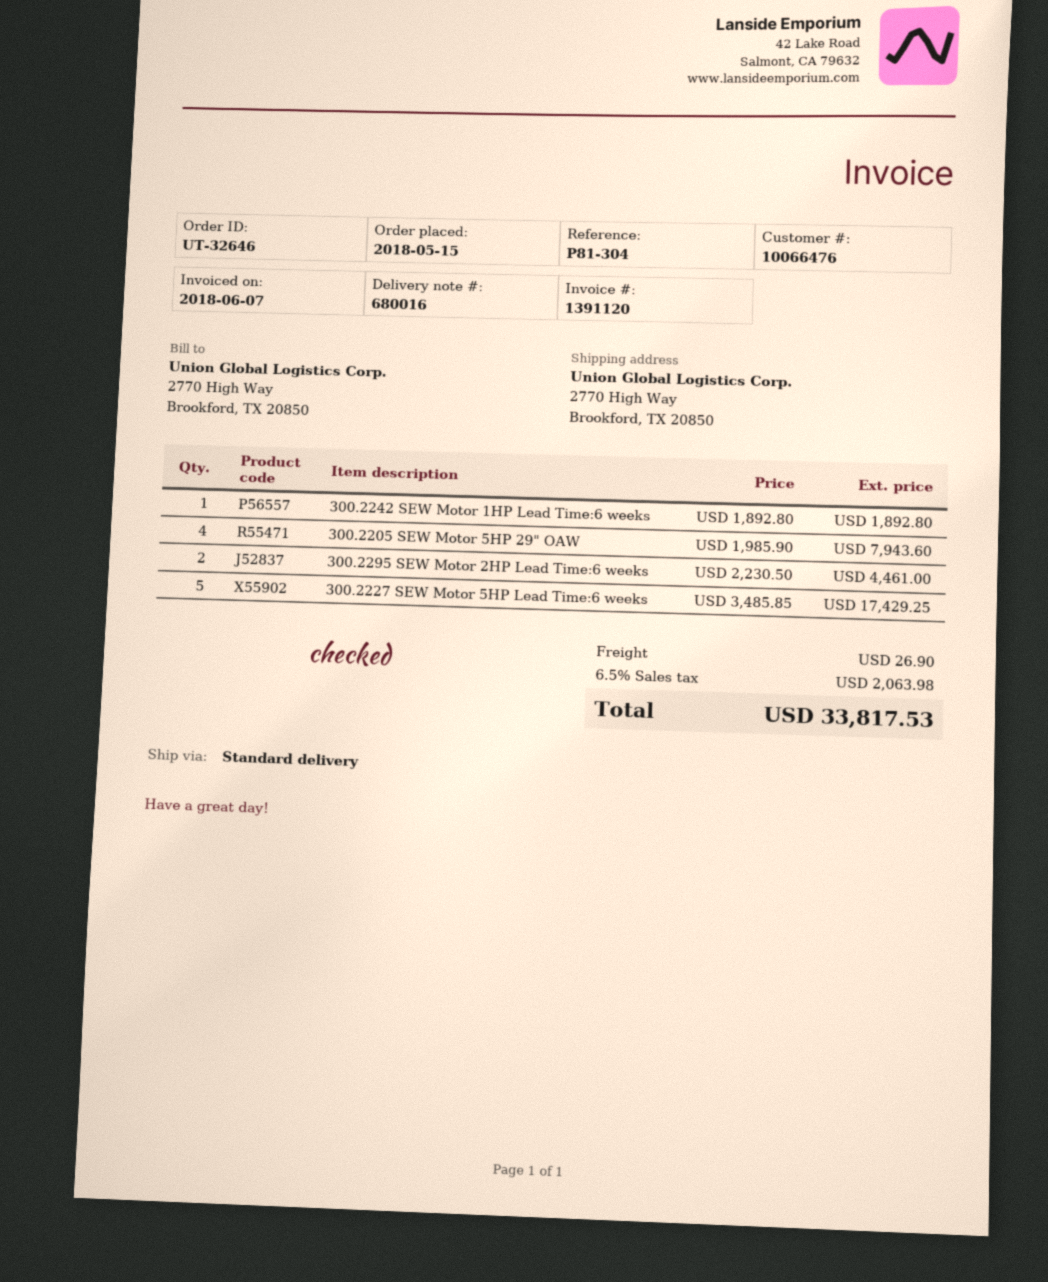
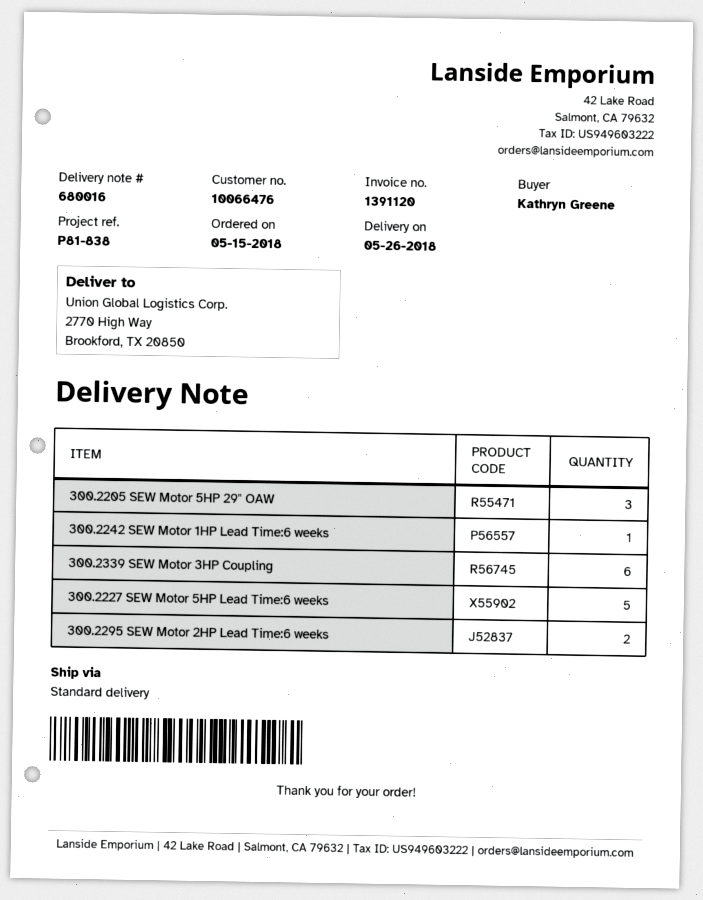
reference: P81-304 -> P81-838
300.2205 SEW Motor 5HP 29" OAW: 4 -> 3
300.2339 SEW Motor 3HP Coupling: none -> 6

